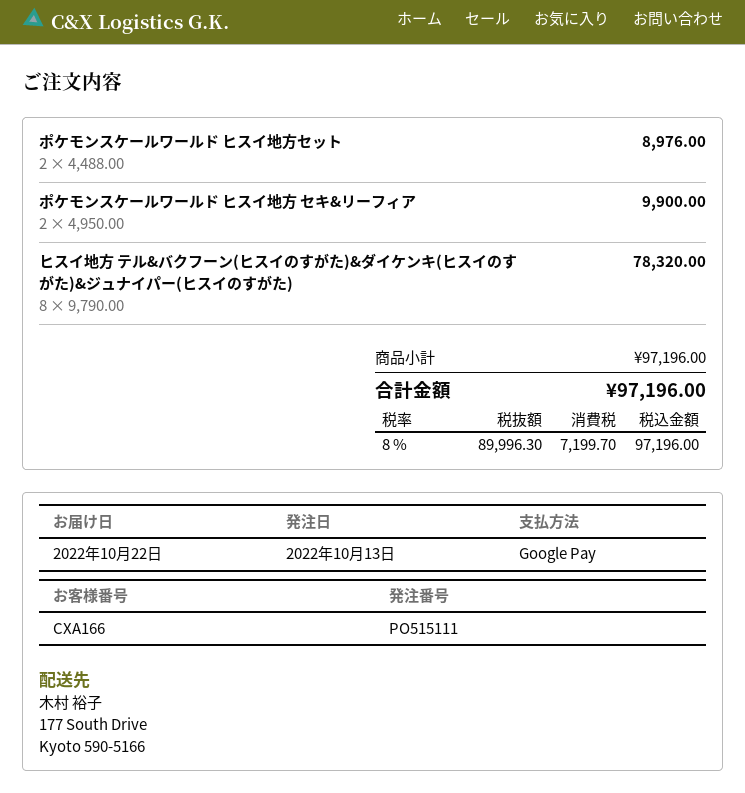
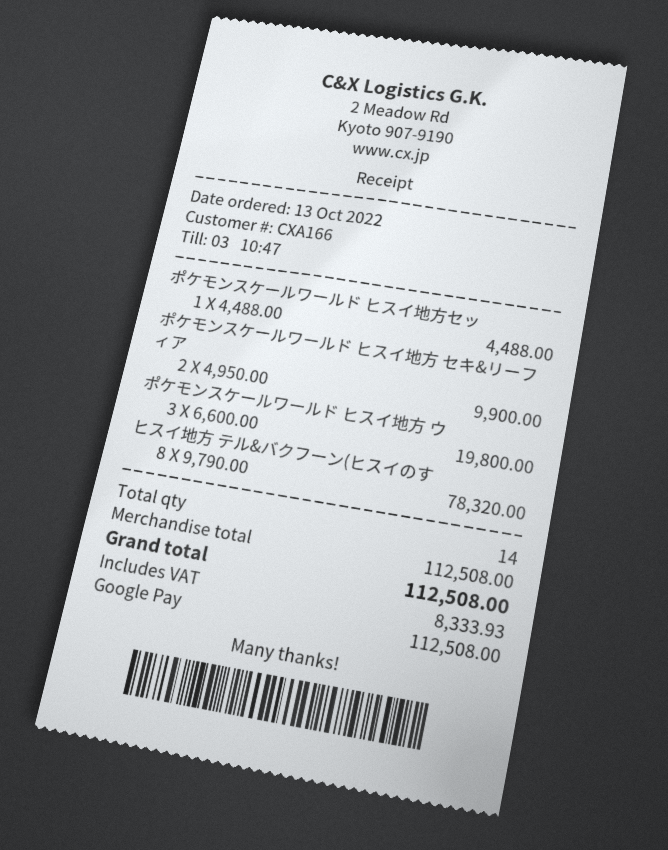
ポケモンスケールワールド ヒスイ地方セット: 2 x 4488.00 = 8976.00 -> 1 x 4488.00 = 4488.00
ポケモンスケールワールド ヒスイ地方 ウ: none -> 3 x 6600.00 = 19800.00
subtotal: 97196.00 -> 112508.00
tax: 7199.70 -> 8333.93
total: 97196.00 -> 112508.00

